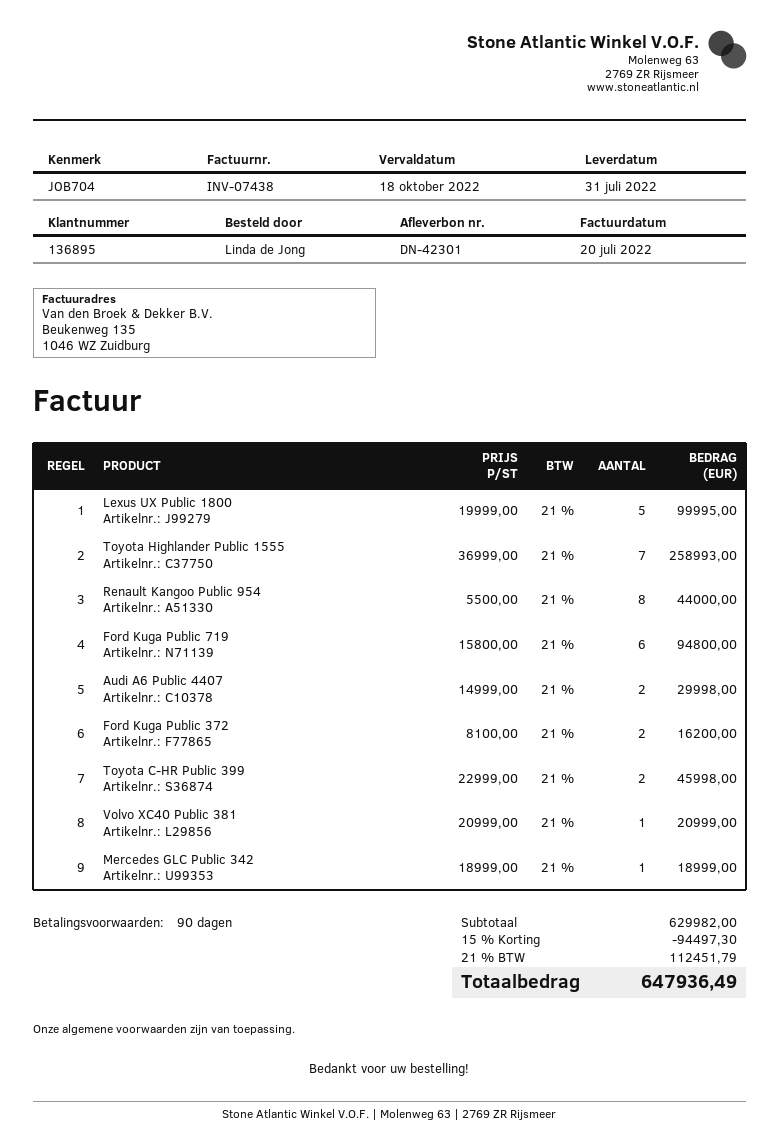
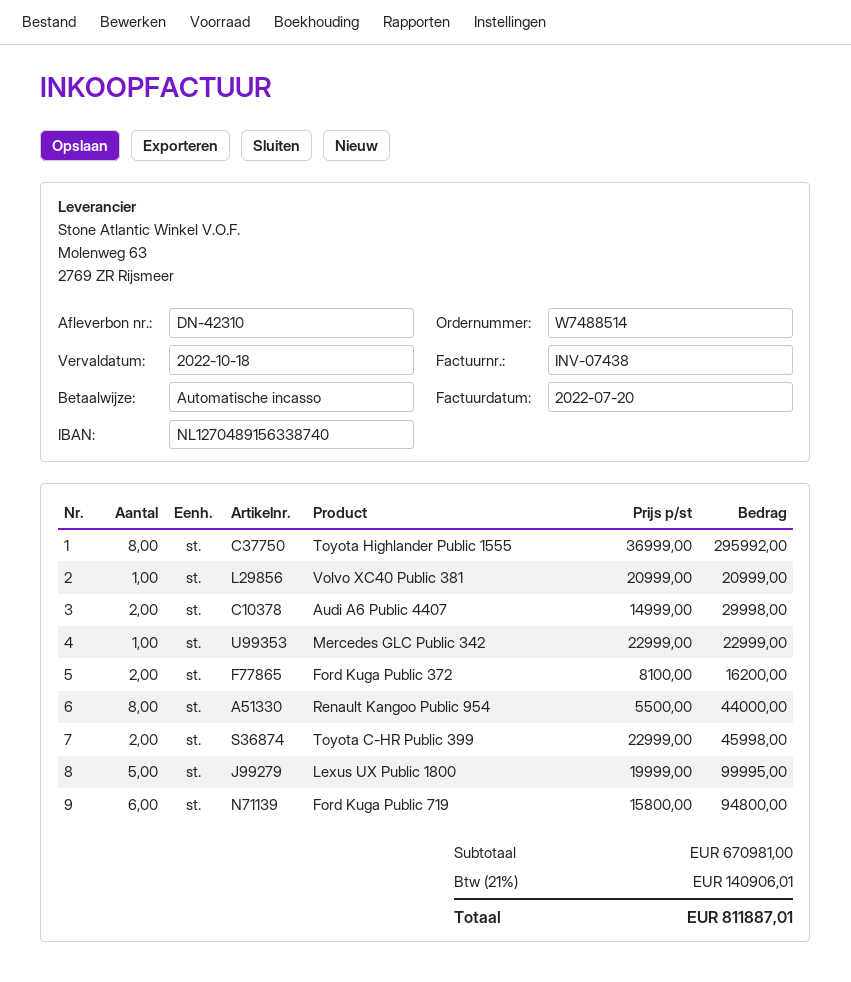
delivery note number: DN-42301 -> DN-42310
Toyota Highlander Public 1555: 7 x 36999.00 = 258993.00 -> 8 x 36999.00 = 295992.00
Mercedes GLC Public 342: 1 x 18999.00 = 18999.00 -> 1 x 22999.00 = 22999.00
subtotal: 629982.00 -> 670981.00
discount: 15% = 94497.30 -> none
tax: 21% = 112451.79 -> 21% = 140906.01
total: 647936.49 -> 811887.01

